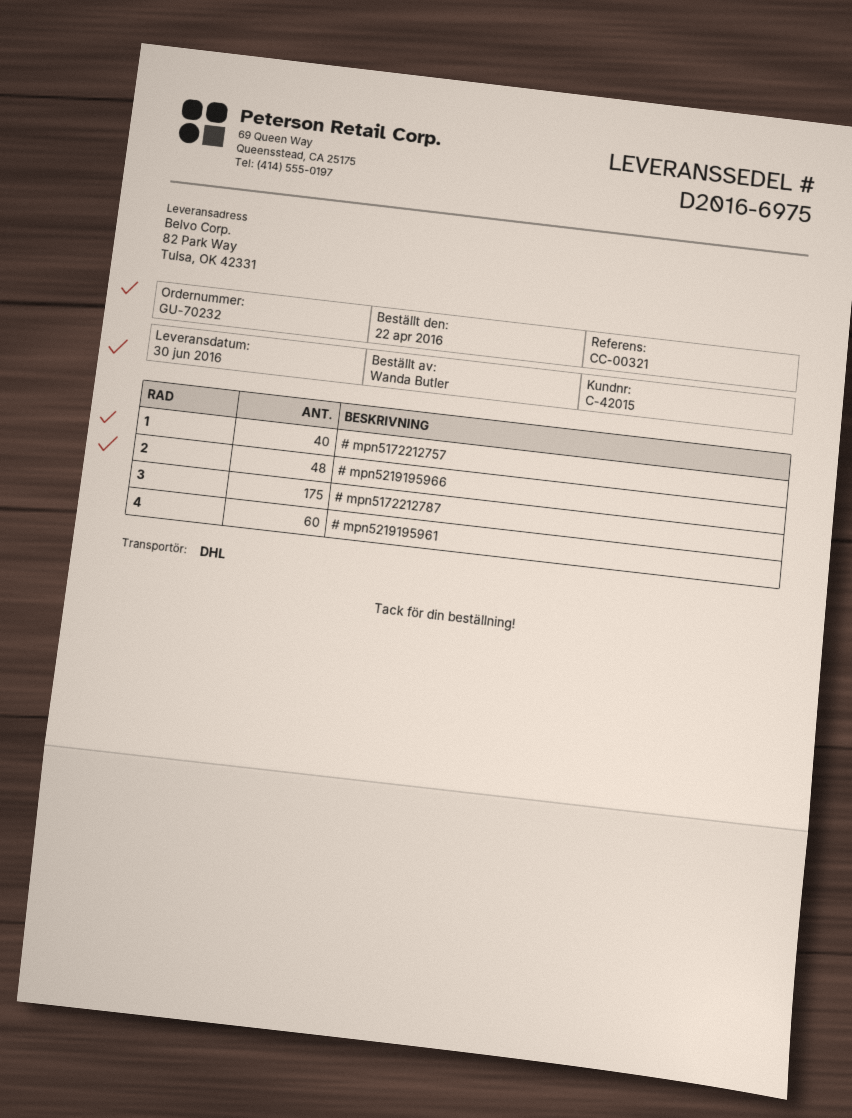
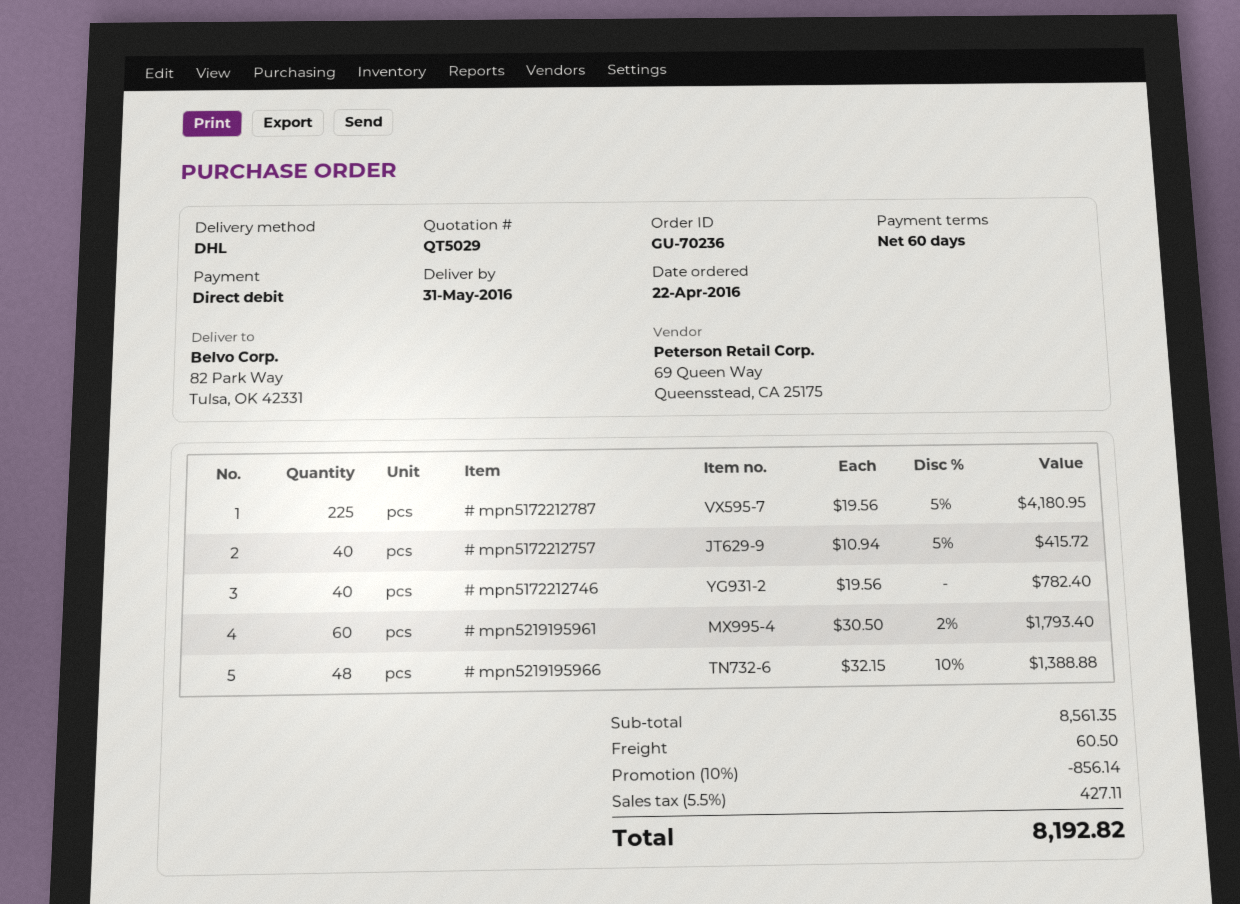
order number: GU-70232 -> GU-70236
delivery date: 2016-06-30 -> 2016-05-31
# mpn5172212787: 175 -> 225
# mpn5172212746: none -> 40

